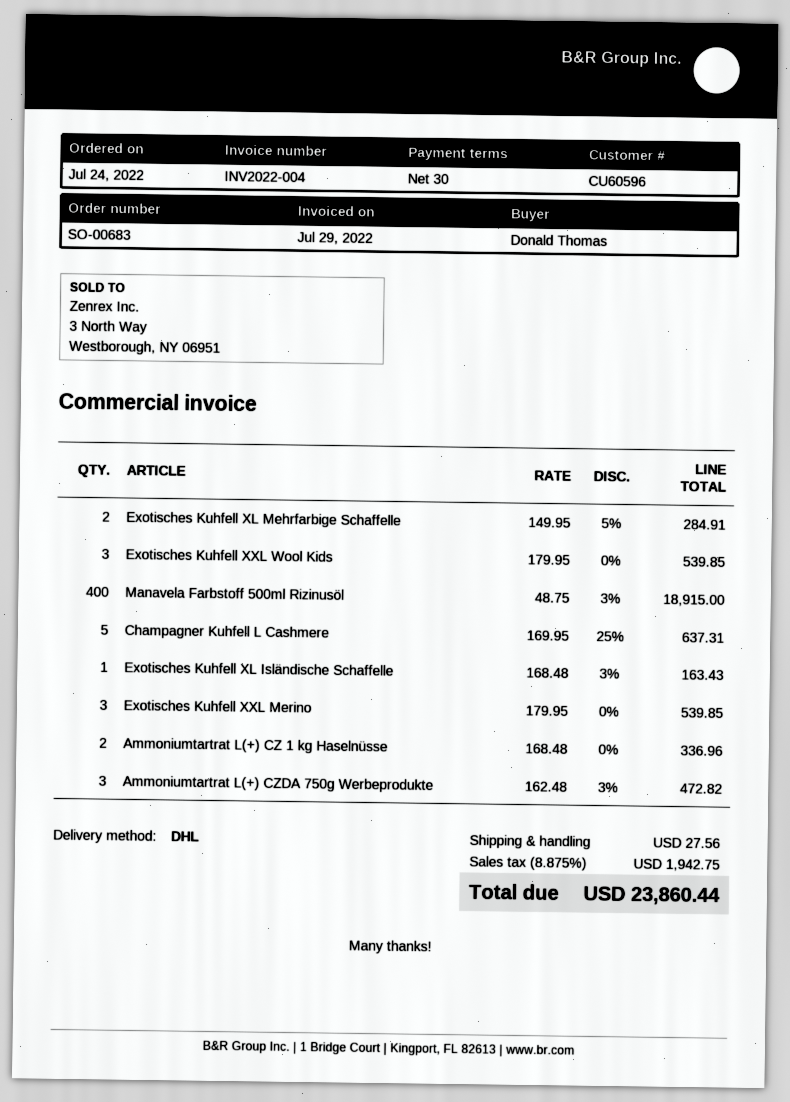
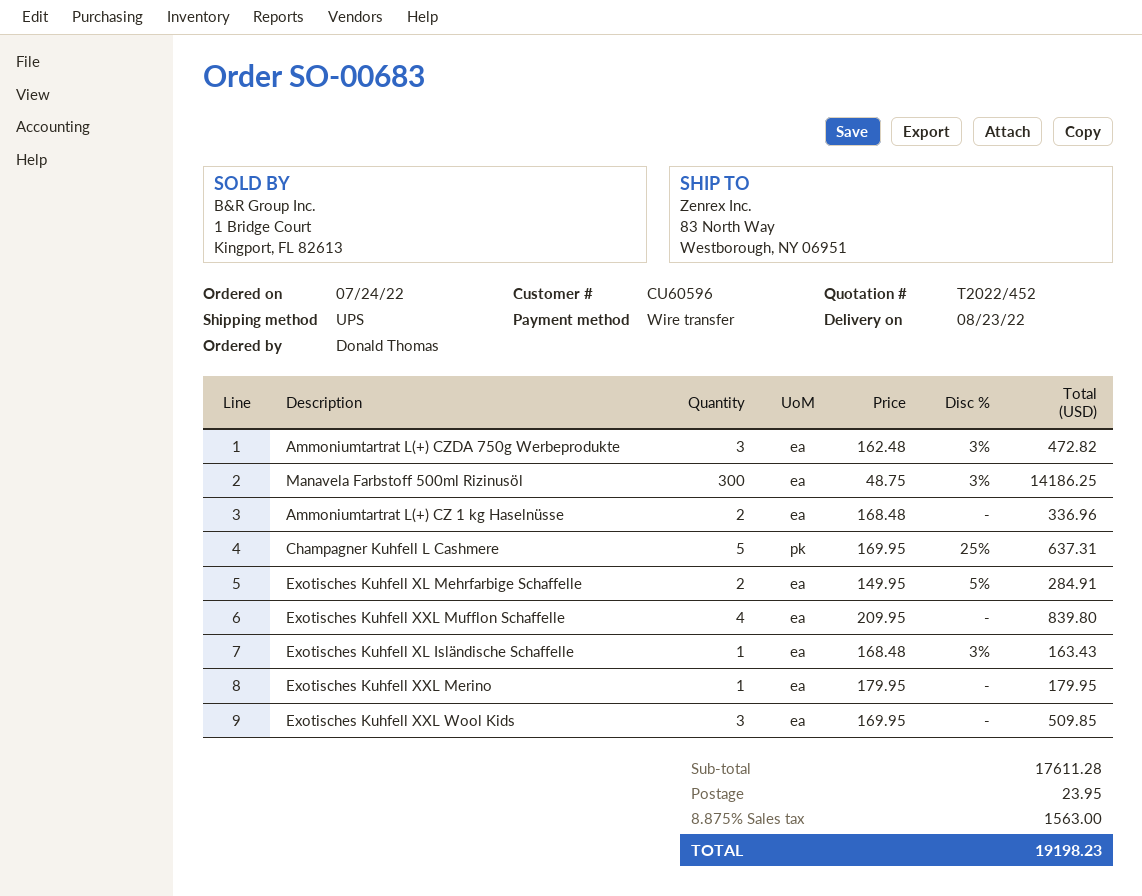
shipping method: DHL -> UPS
Exotisches Kuhfell XXL Wool Kids: 3 x 179.95 = 539.85 -> 3 x 169.95 = 509.85
Manavela Farbstoff 500ml Rizinusöl: 400 x 48.75 - 3% = 18915.00 -> 300 x 48.75 - 3% = 14186.25
Exotisches Kuhfell XXL Merino: 3 x 179.95 = 539.85 -> 1 x 179.95 = 179.95
Exotisches Kuhfell XXL Mufflon Schaffelle: none -> 4 x 209.95 = 839.80
shipping: 27.56 -> 23.95
tax: 8.875% = 1942.75 -> 8.875% = 1563.00
total: 23860.44 -> 19198.23

